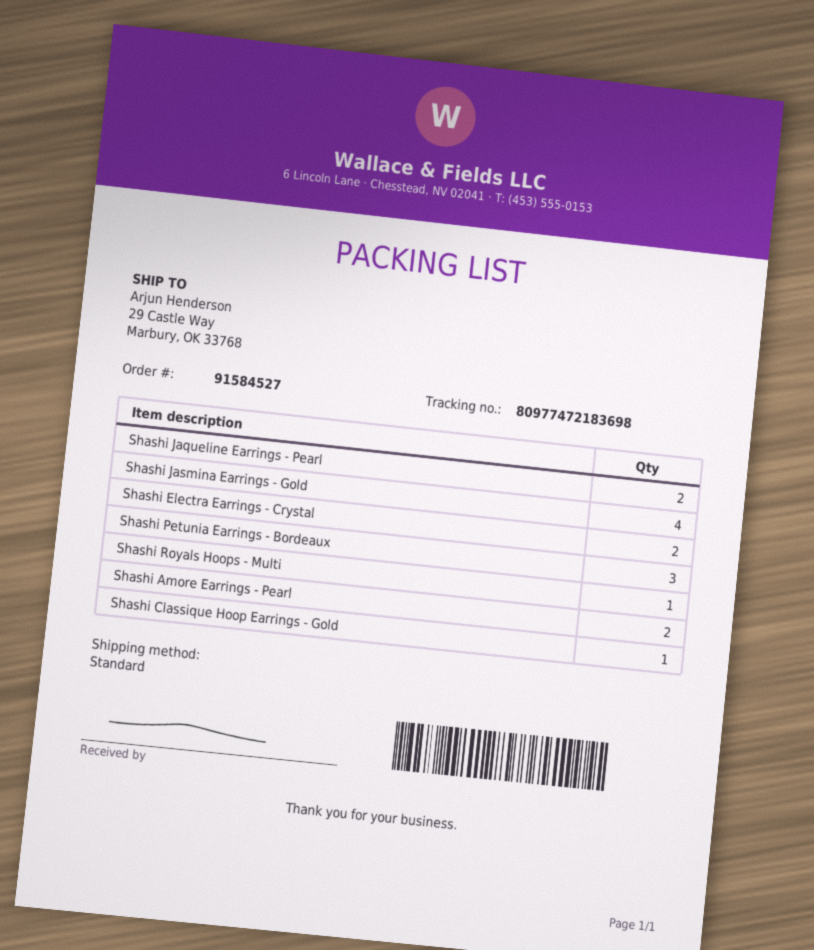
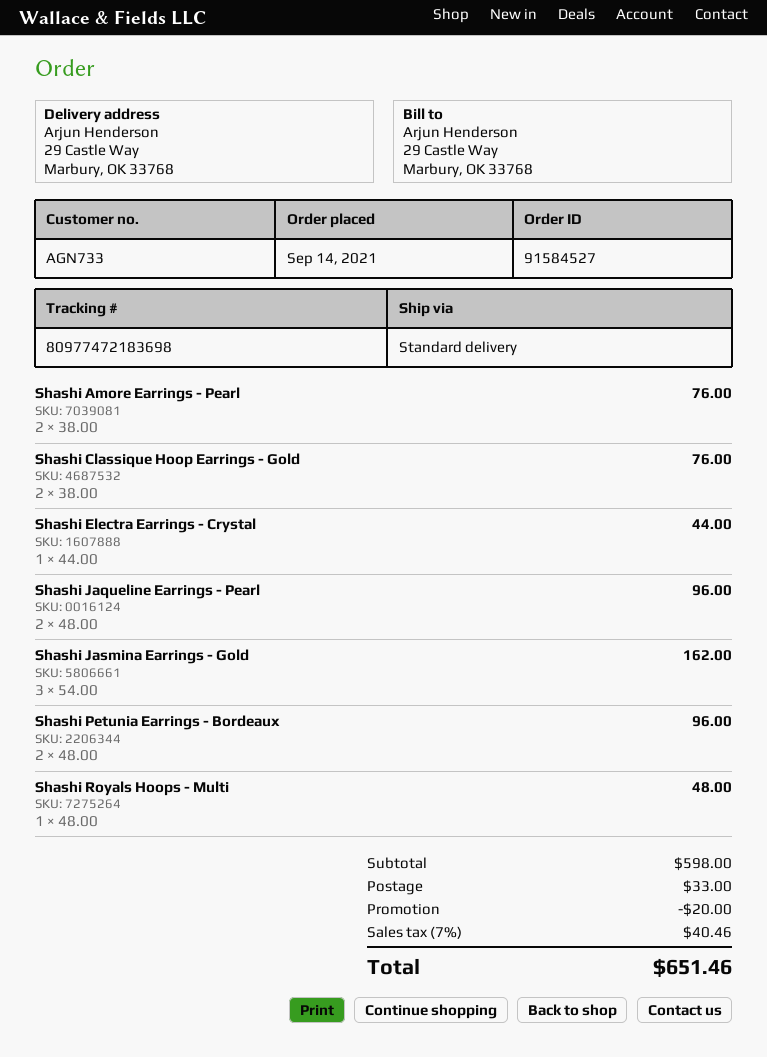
Shashi Jasmina Earrings - Gold: 4 -> 3
Shashi Electra Earrings - Crystal: 2 -> 1
Shashi Petunia Earrings - Bordeaux: 3 -> 2
Shashi Classique Hoop Earrings - Gold: 1 -> 2

